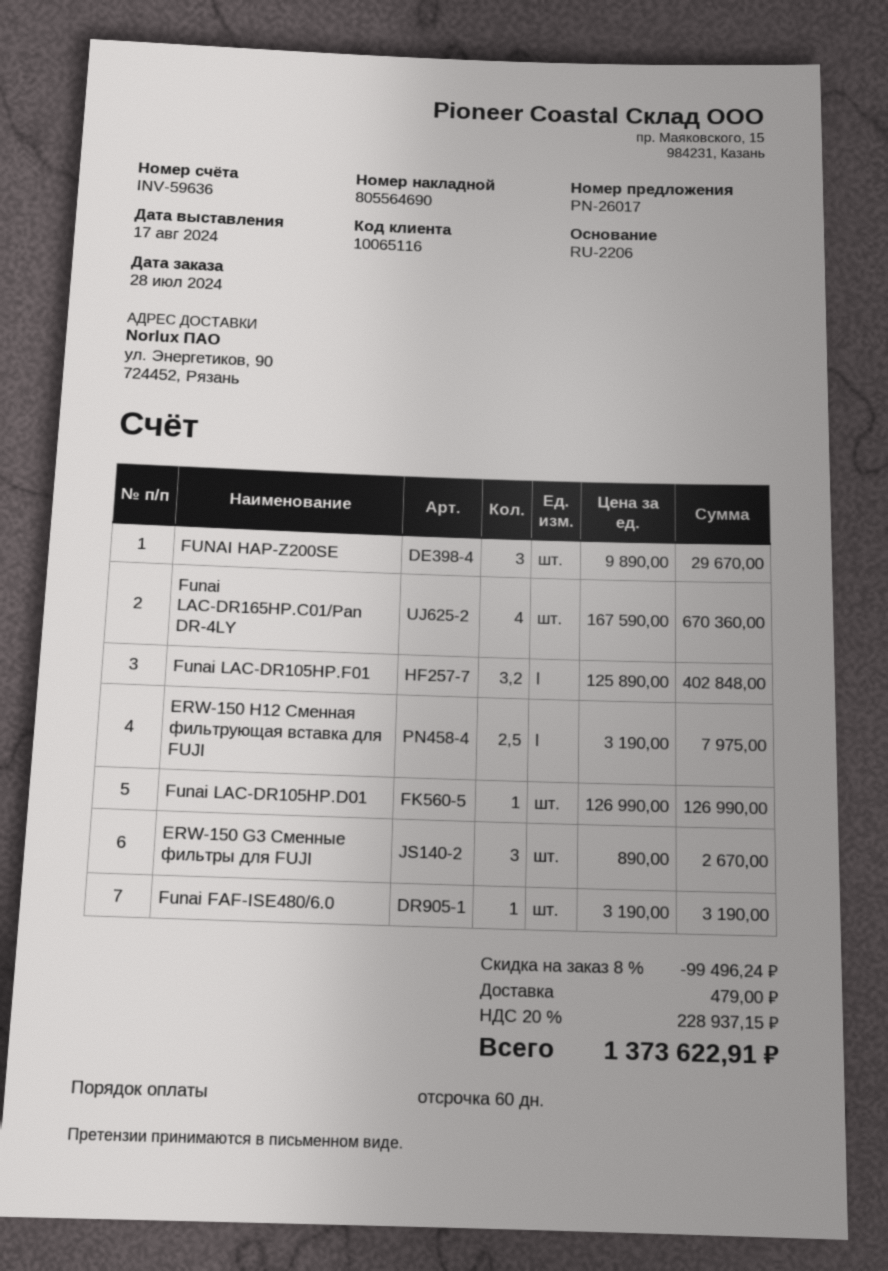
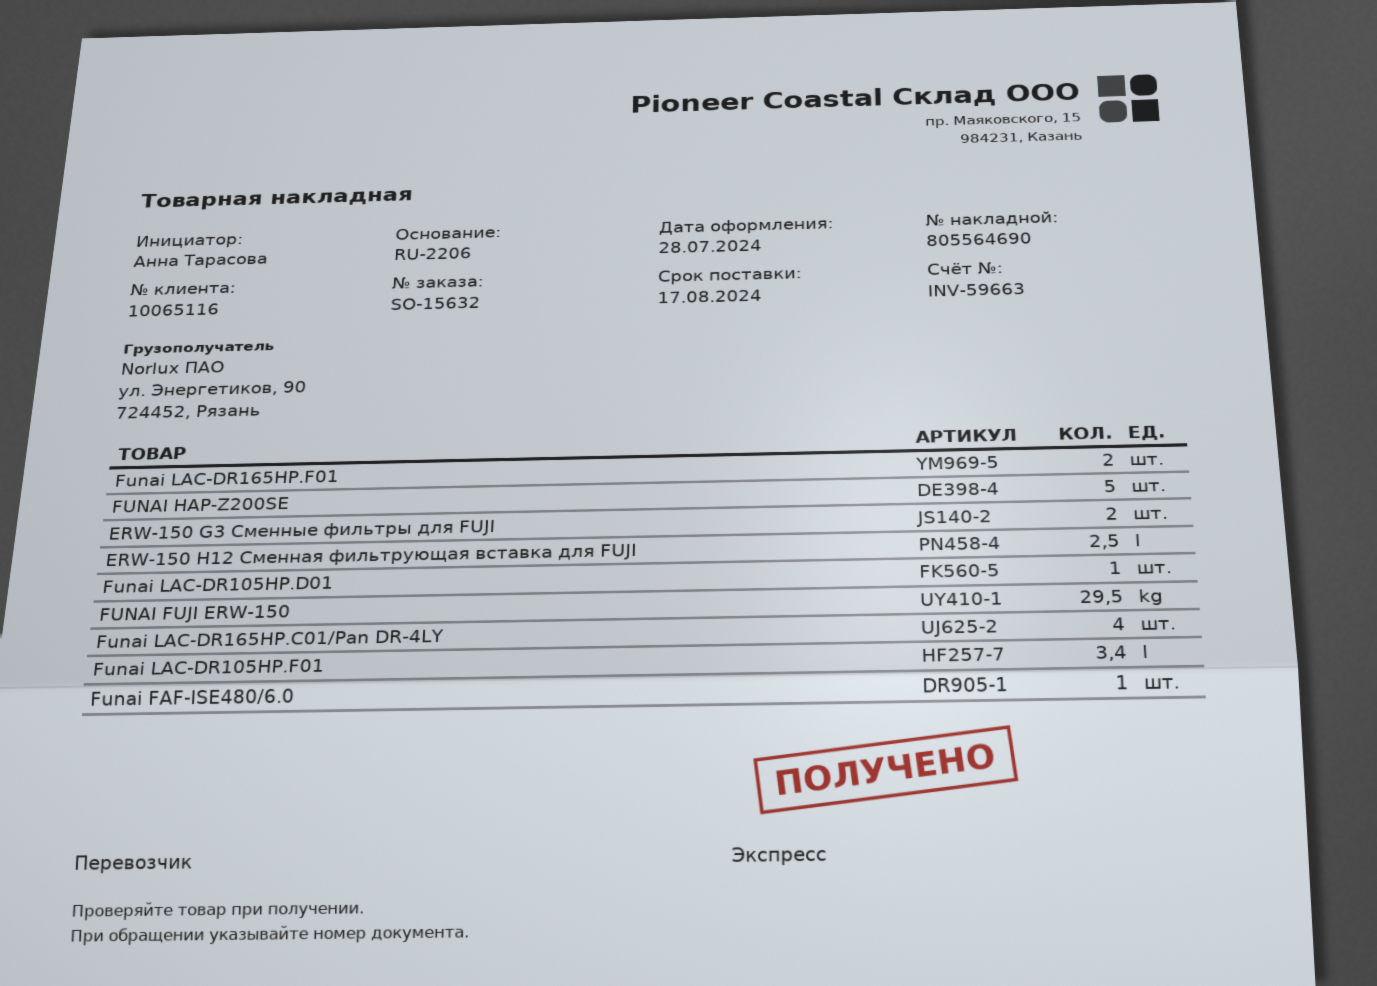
invoice number: INV-59636 -> INV-59663
FUNAI HAP-Z200SE: 3 -> 5
Funai LAC-DR105HP.F01: 3.2 -> 3.4
ERW-150 G3 Сменные фильтры для FUJI: 3 -> 2
Funai LAC-DR165HP.F01: none -> 2
FUNAI FUJI ERW-150: none -> 29.5

